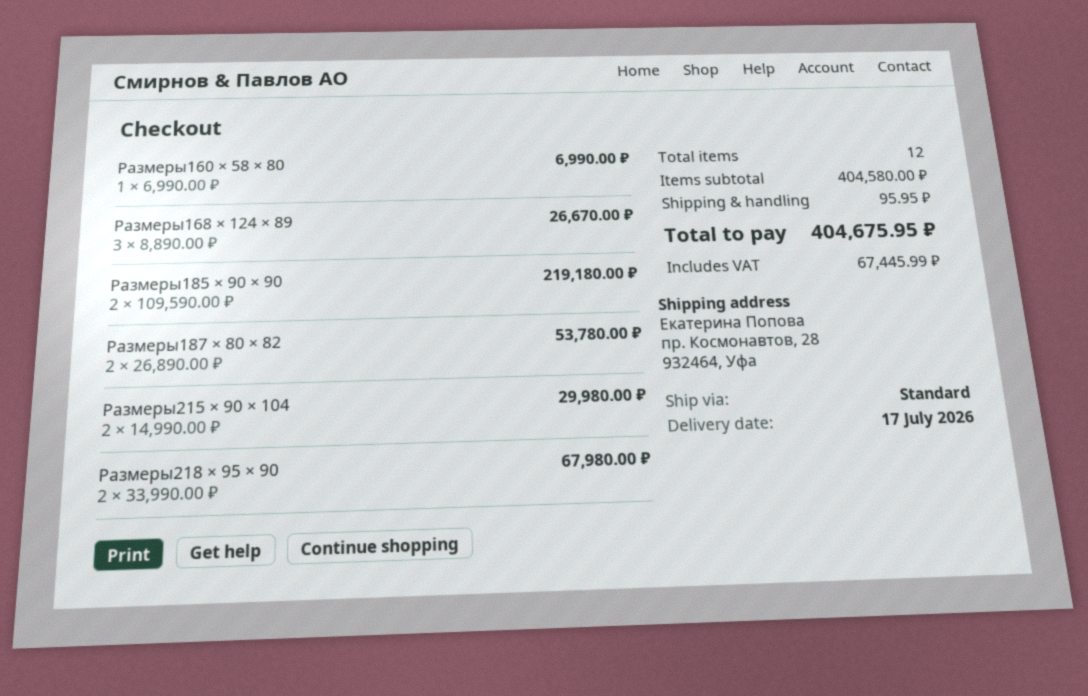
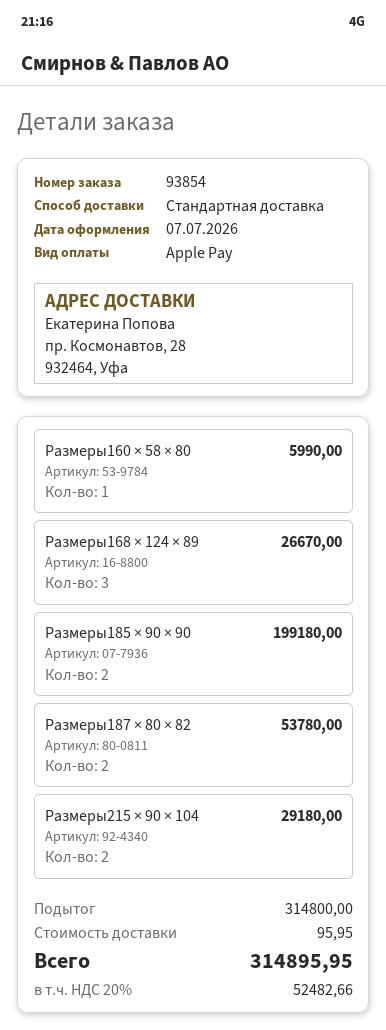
Размеры160 × 58 × 80: 1 for 6990.00 -> 1 for 5990.00
Размеры185 × 90 × 90: 2 for 219180.00 -> 2 for 199180.00
Размеры215 × 90 × 104: 2 for 29980.00 -> 2 for 29180.00
Размеры218 × 95 × 90: 2 for 67980.00 -> none
subtotal: 404580.00 -> 314800.00
tax: 67445.99 -> 52482.66
total: 404675.95 -> 314895.95

